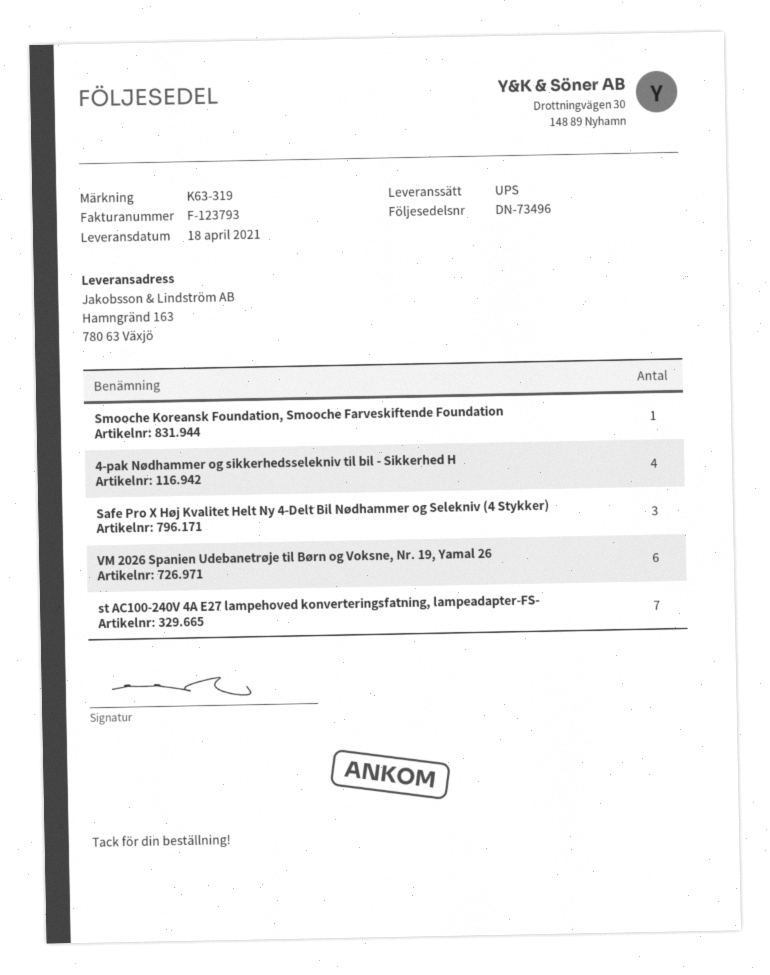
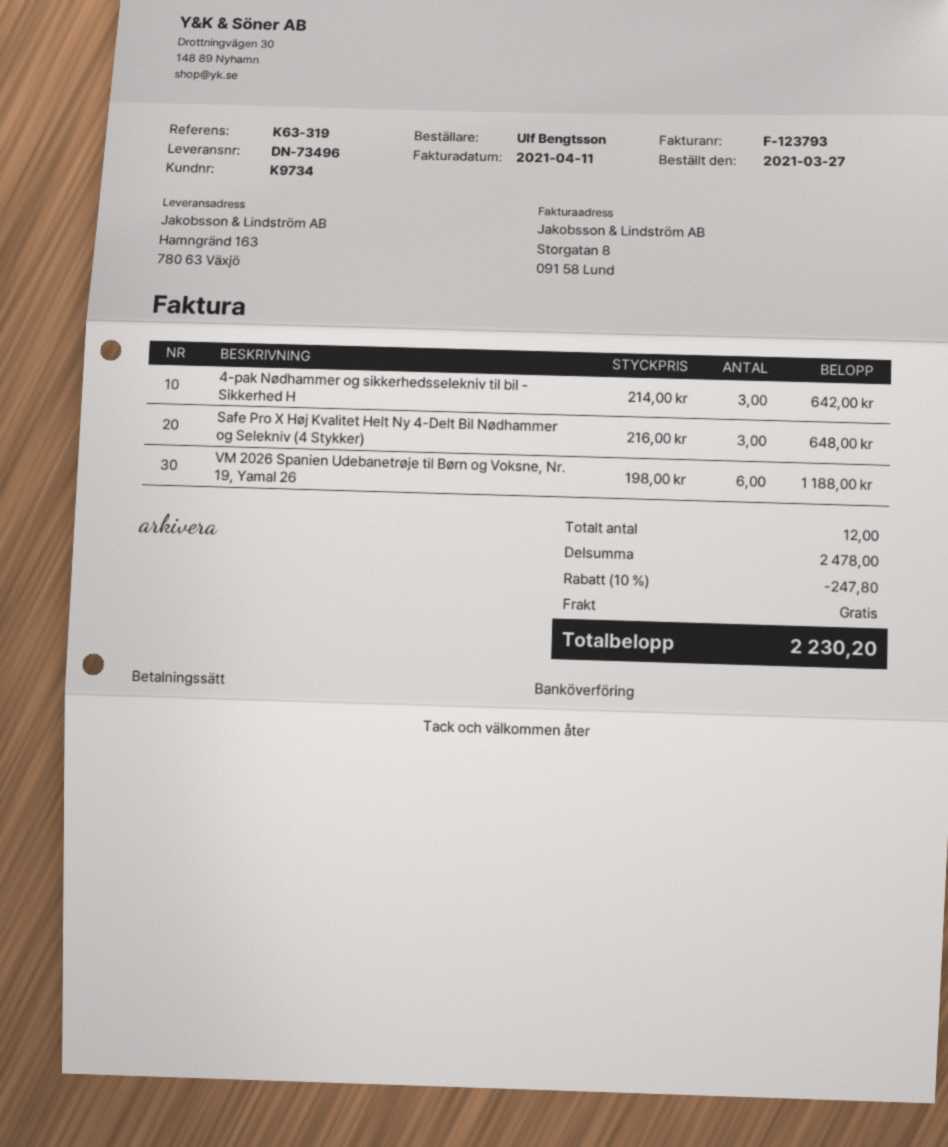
Smooche Koreansk Foundation, Smooche Farveskiftende Foundation: 1 -> none
4-pak Nødhammer og sikkerhedsselekniv til bil - Sikkerhed H: 4 -> 3
st AC100-240V 4A E27 lampehoved konverteringsfatning, lampeadapter-FS-: 7 -> none

